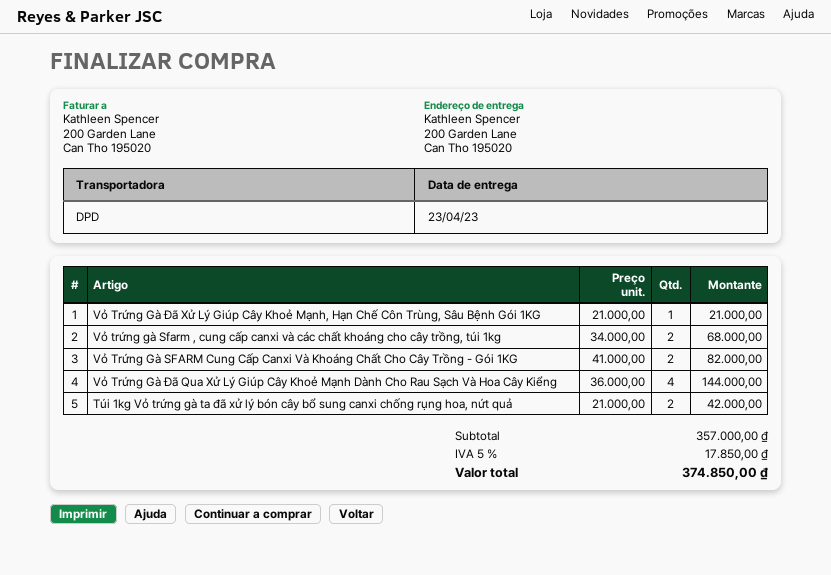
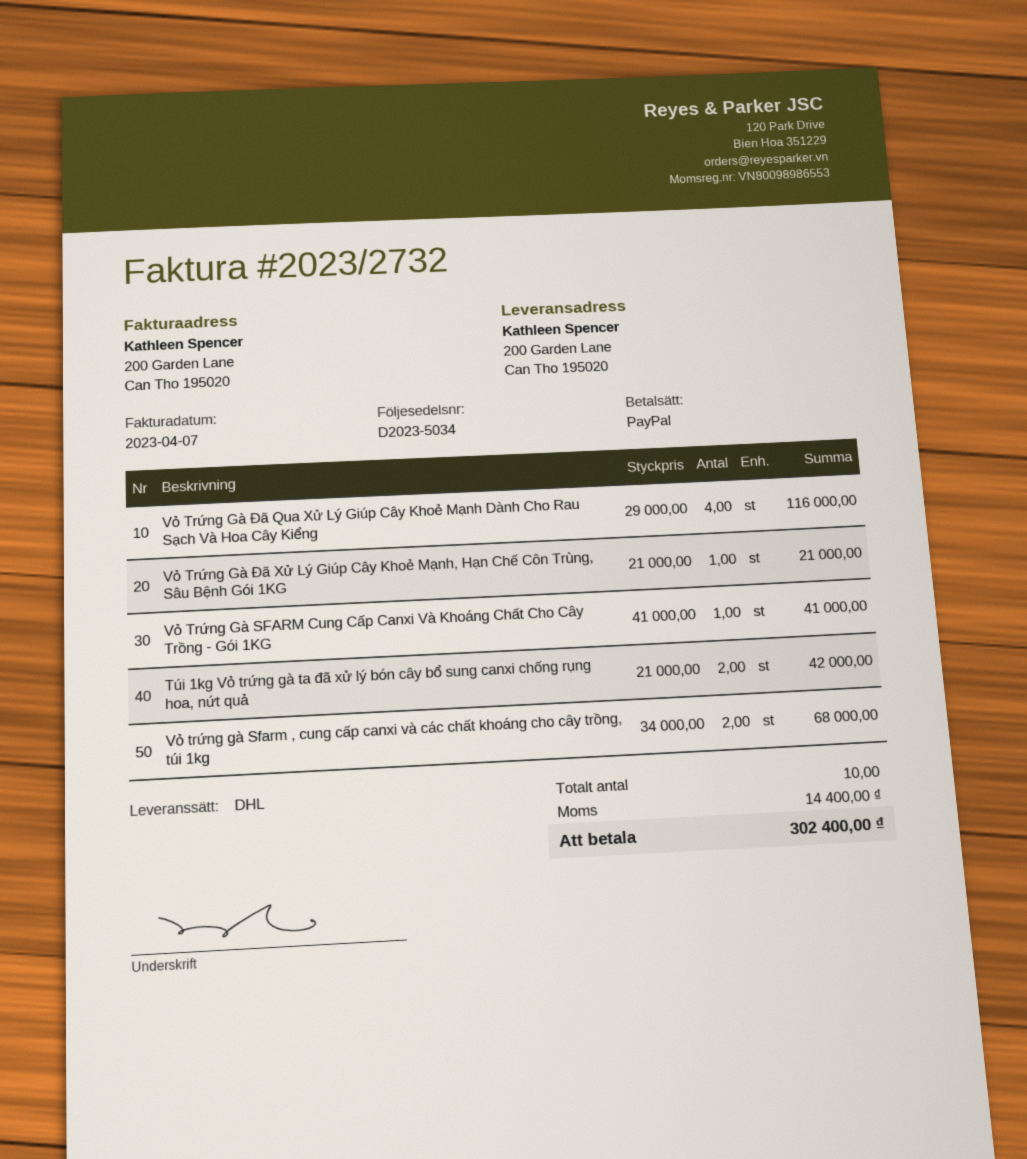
shipping method: DPD -> DHL
Vỏ Trứng Gà SFARM Cung Cấp Canxi Và Khoáng Chất Cho Cây Trồng - Gói 1KG: 2 x 41000.00 = 82000.00 -> 1 x 41000.00 = 41000.00
Vỏ Trứng Gà Đã Qua Xử Lý Giúp Cây Khoẻ Mạnh Dành Cho Rau Sạch Và Hoa Cây Kiểng: 4 x 36000.00 = 144000.00 -> 4 x 29000.00 = 116000.00
tax: 17850.00 -> 14400.00
total: 374850.00 -> 302400.00

